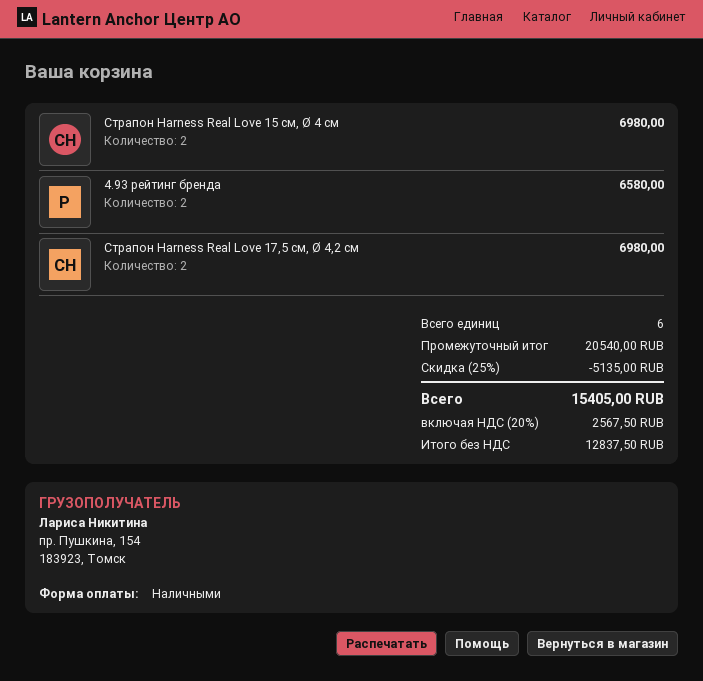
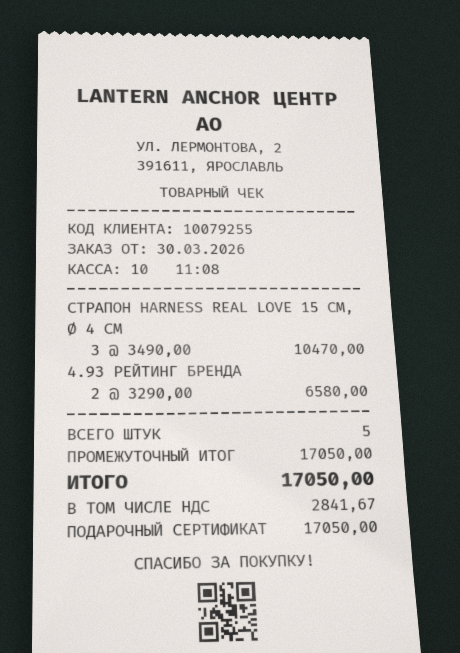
payment method: cash -> gift card
Страпон Harness Real Love 15 см, Ø 4 см: 2 for 6980.00 -> 3 for 10470.00
Страпон Harness Real Love 17,5 см, Ø 4,2 см: 2 for 6980.00 -> none
total quantity: 6 -> 5
subtotal: 20540.00 -> 17050.00
discount: 25% = 5135.00 -> none
tax: 2567.50 -> 2841.67
total: 15405.00 -> 17050.00

